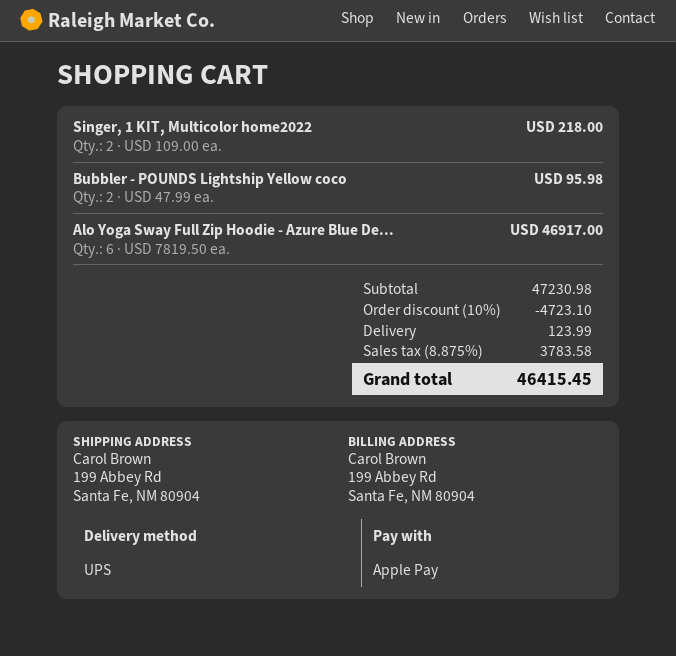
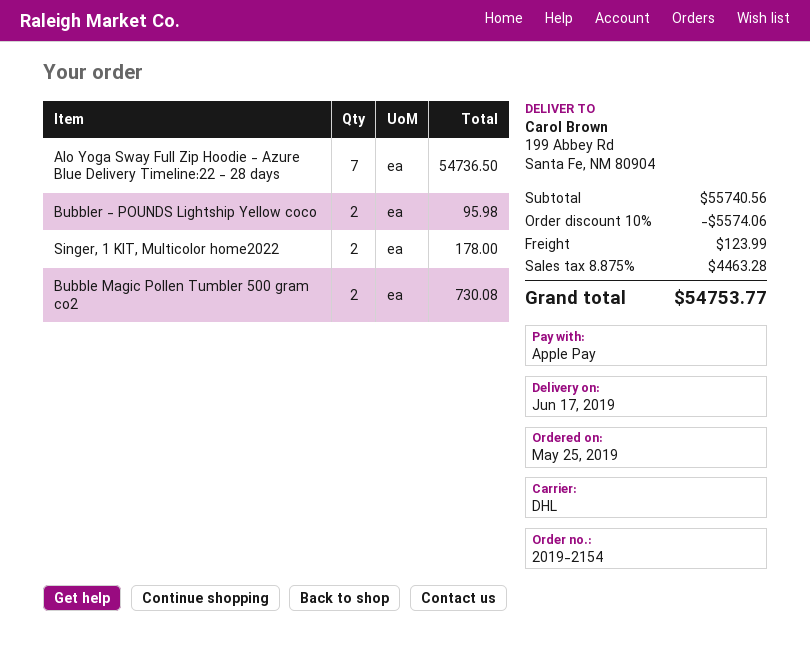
shipping method: UPS -> DHL
Singer, 1 KIT, Multicolor home2022: 2 for 218.00 -> 2 for 178.00
Alo Yoga Sway Full Zip Hoodie - Azure Blue De...: 6 for 46917.00 -> 7 for 54736.50
Bubble Magic Pollen Tumbler 500 gram co2: none -> 2 for 730.08
subtotal: 47230.98 -> 55740.56
discount: 10% = 4723.10 -> 10% = 5574.06
tax: 8.875% = 3783.58 -> 8.875% = 4463.28
total: 46415.45 -> 54753.77

